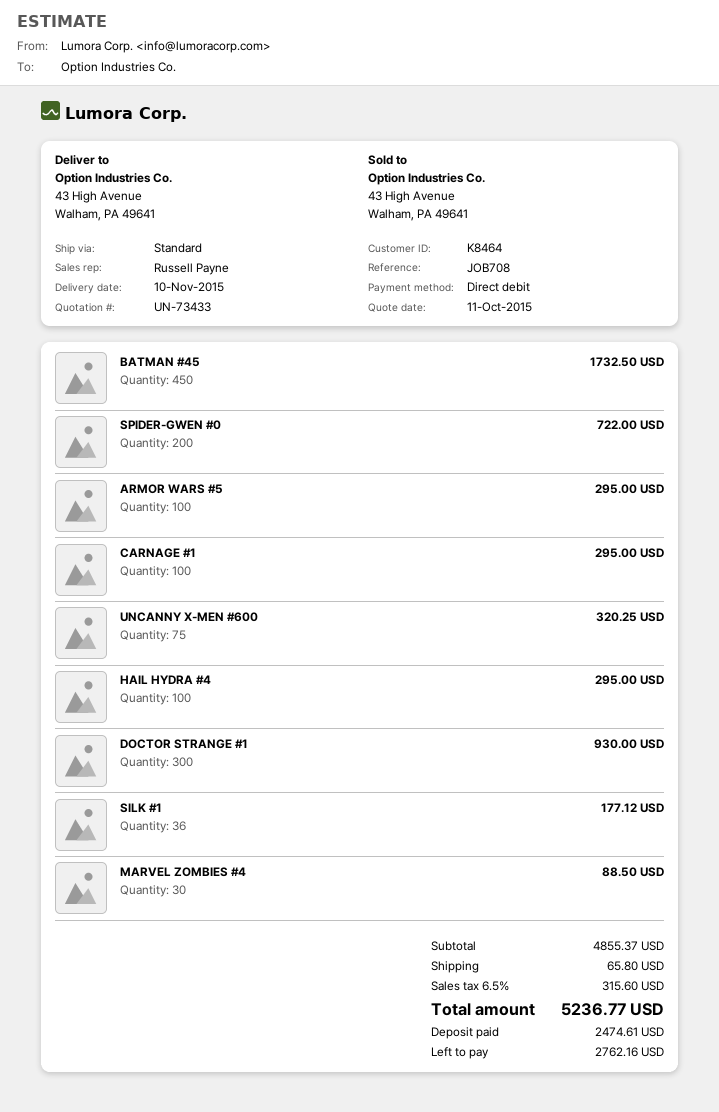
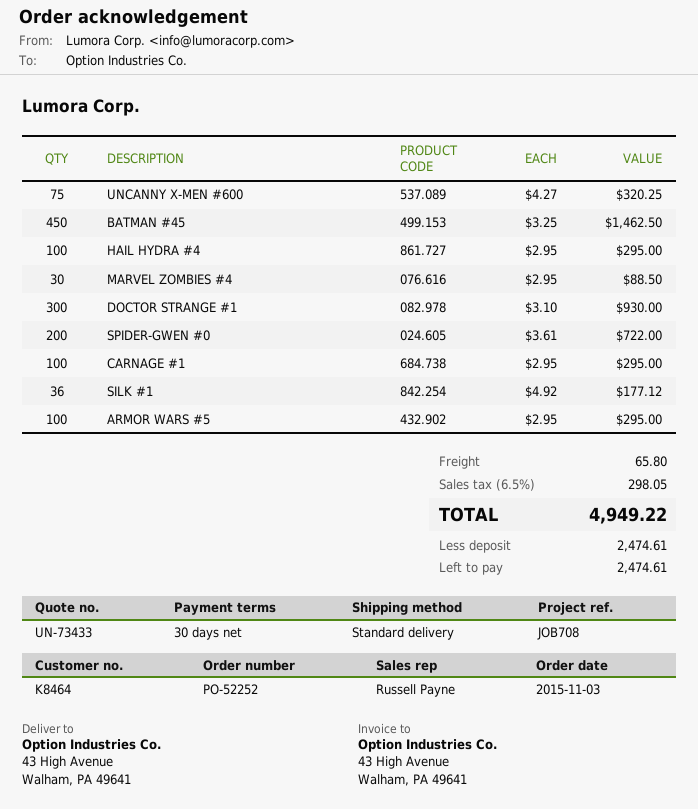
BATMAN #45: 450 for 1732.50 -> 450 for 1462.50
tax: 6.5% = 315.60 -> 6.5% = 298.05
total: 5236.77 -> 4949.22
balance: 2762.16 -> 2474.61

